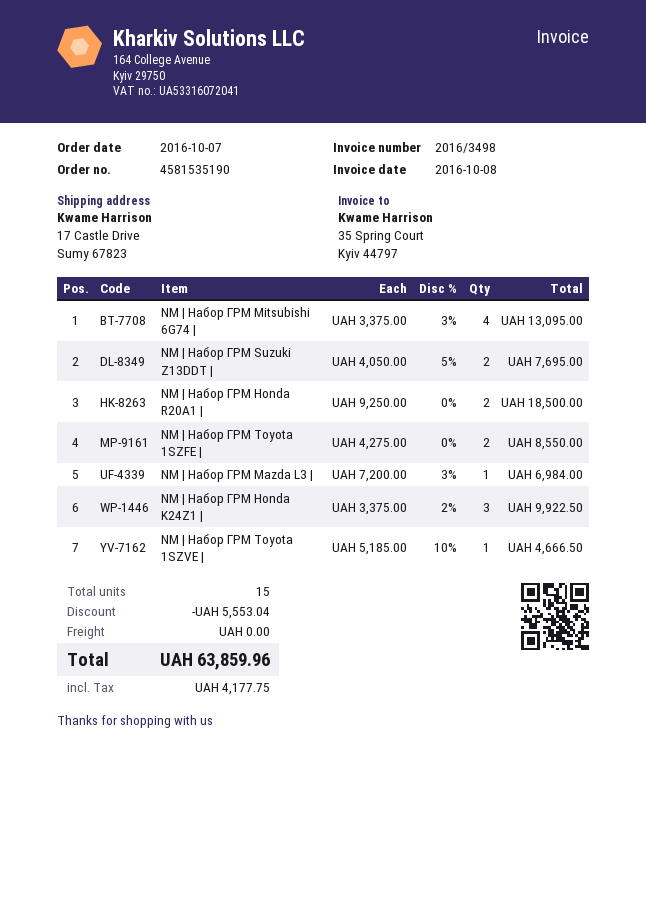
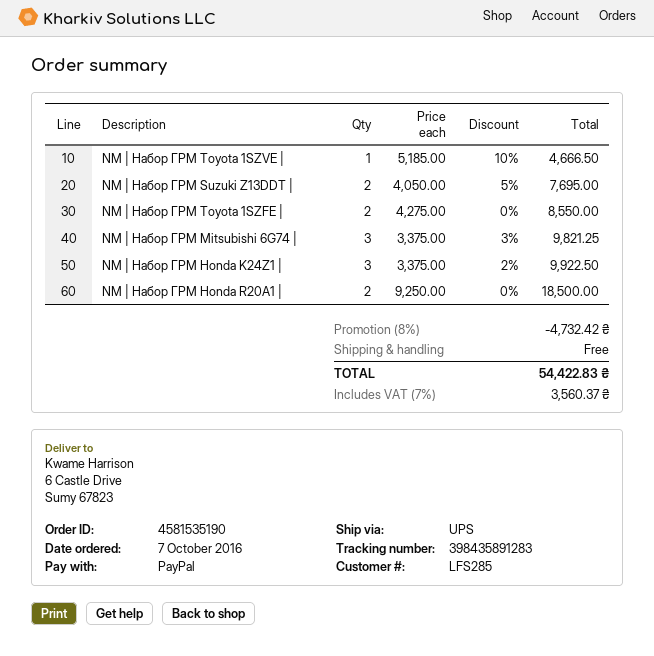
ship to: 17 Castle Drive, Sumy 67823 -> 6 Castle Drive, Sumy 67823
NM | Набор ГРМ Mitsubishi 6G74 |: 4 x 3375.00 - 3% = 13095.00 -> 3 x 3375.00 - 3% = 9821.25
NM | Набор ГРМ Mazda L3 |: 1 x 7200.00 - 3% = 6984.00 -> none
discount: 5553.04 -> 4732.42
tax: 4177.75 -> 3560.37
total: 63859.96 -> 54422.83

